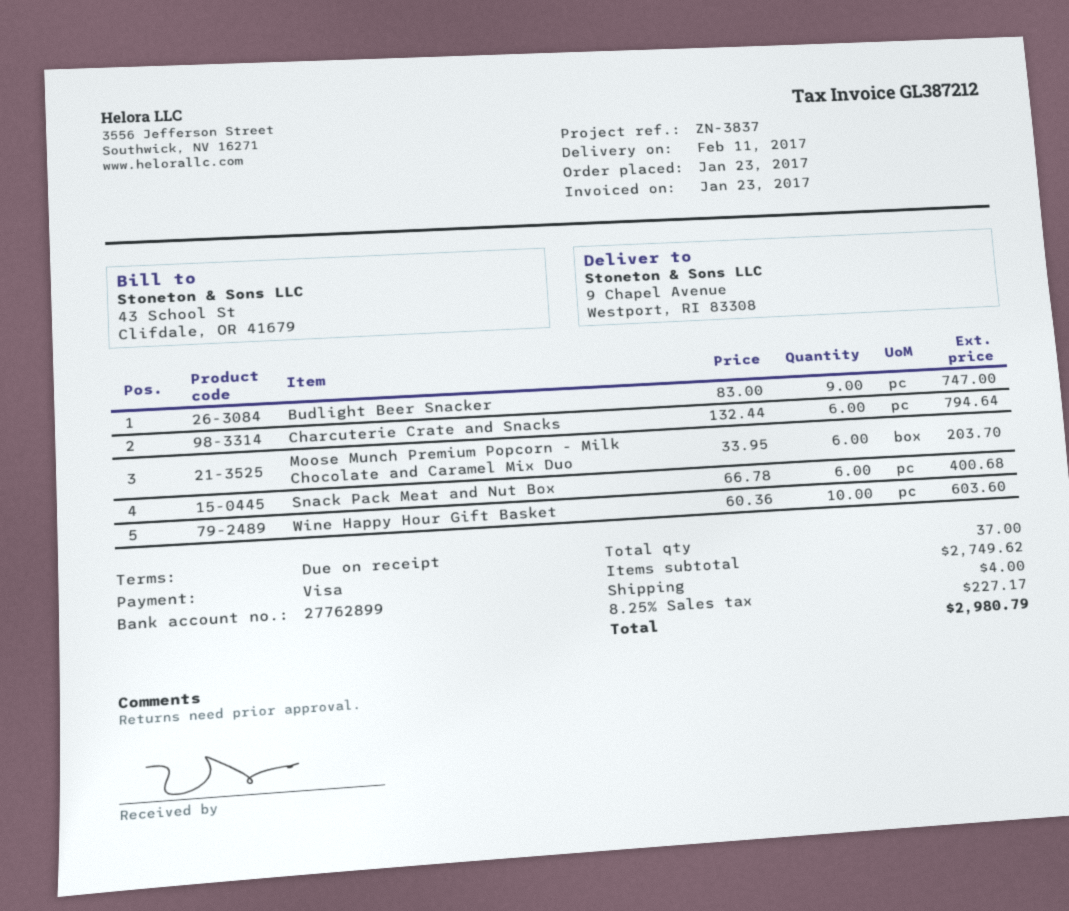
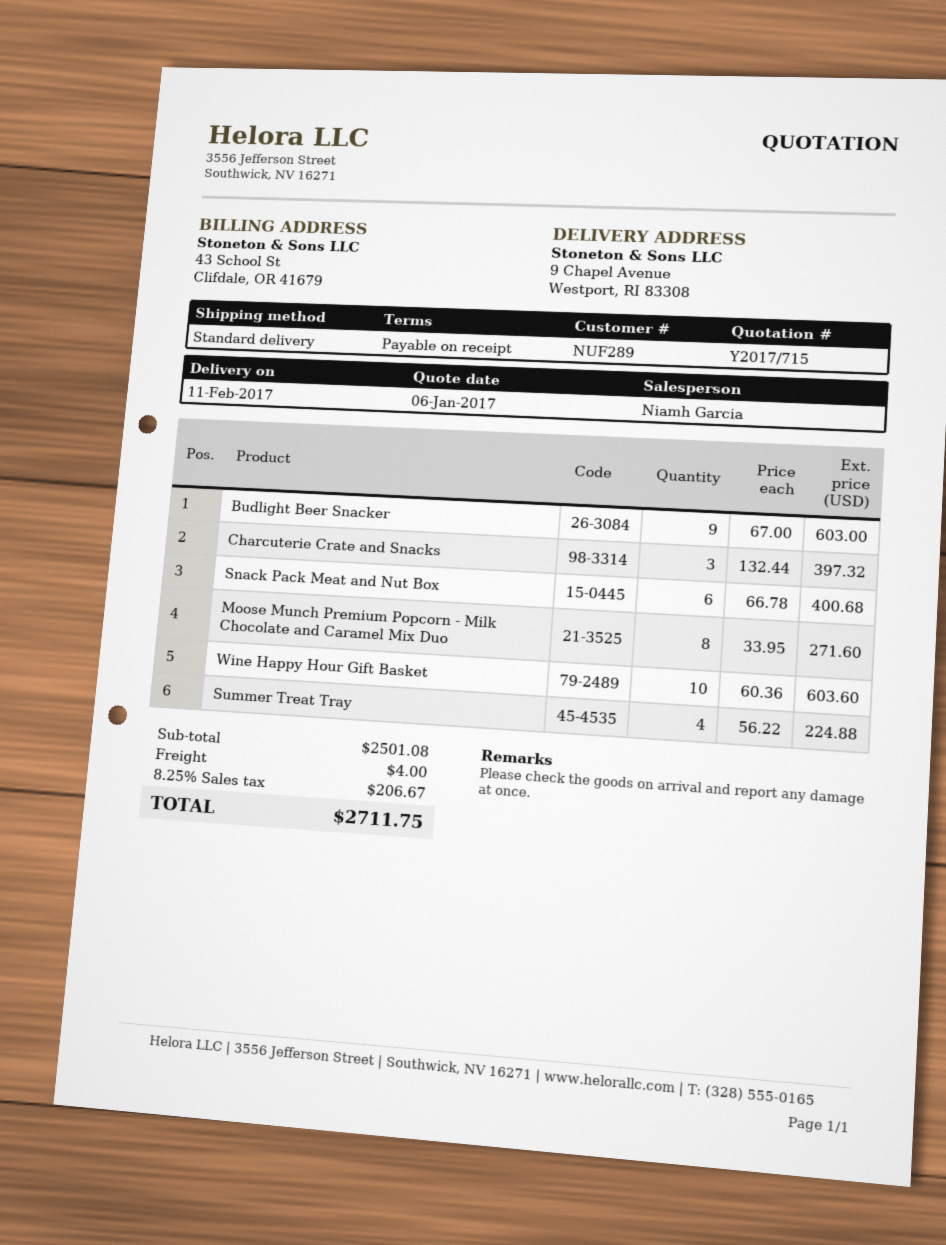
Budlight Beer Snacker: 9 x 83.00 = 747.00 -> 9 x 67.00 = 603.00
Charcuterie Crate and Snacks: 6 x 132.44 = 794.64 -> 3 x 132.44 = 397.32
Moose Munch Premium Popcorn - Milk Chocolate and Caramel Mix Duo: 6 x 33.95 = 203.70 -> 8 x 33.95 = 271.60
Summer Treat Tray: none -> 4 x 56.22 = 224.88
subtotal: 2749.62 -> 2501.08
tax: 8.25% = 227.17 -> 8.25% = 206.67
total: 2980.79 -> 2711.75

